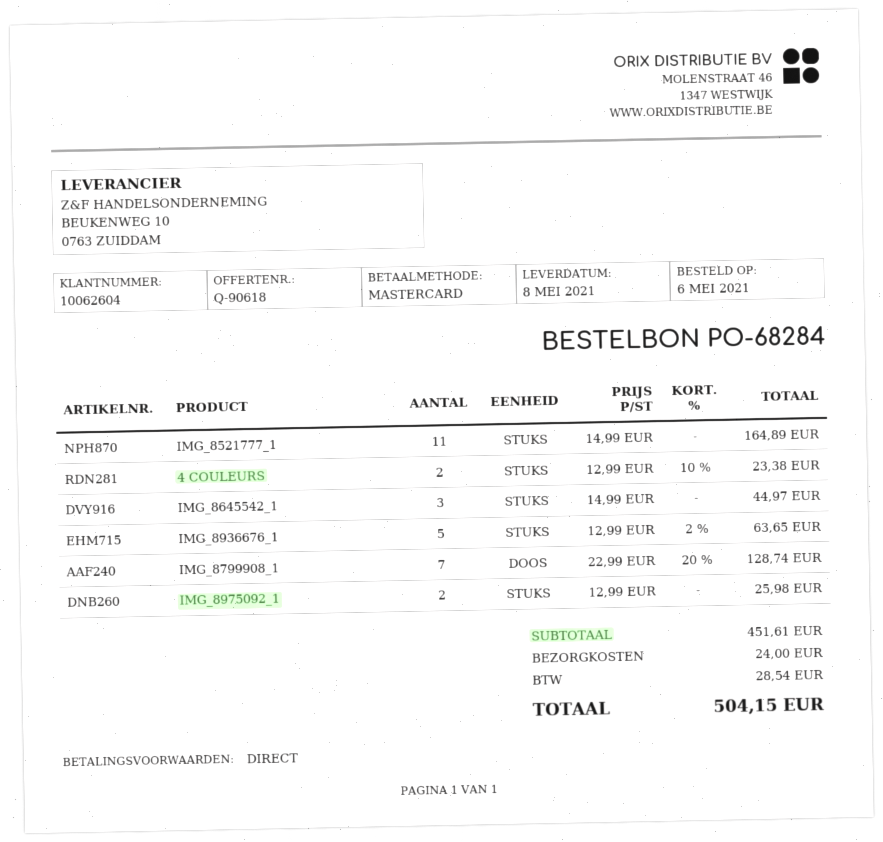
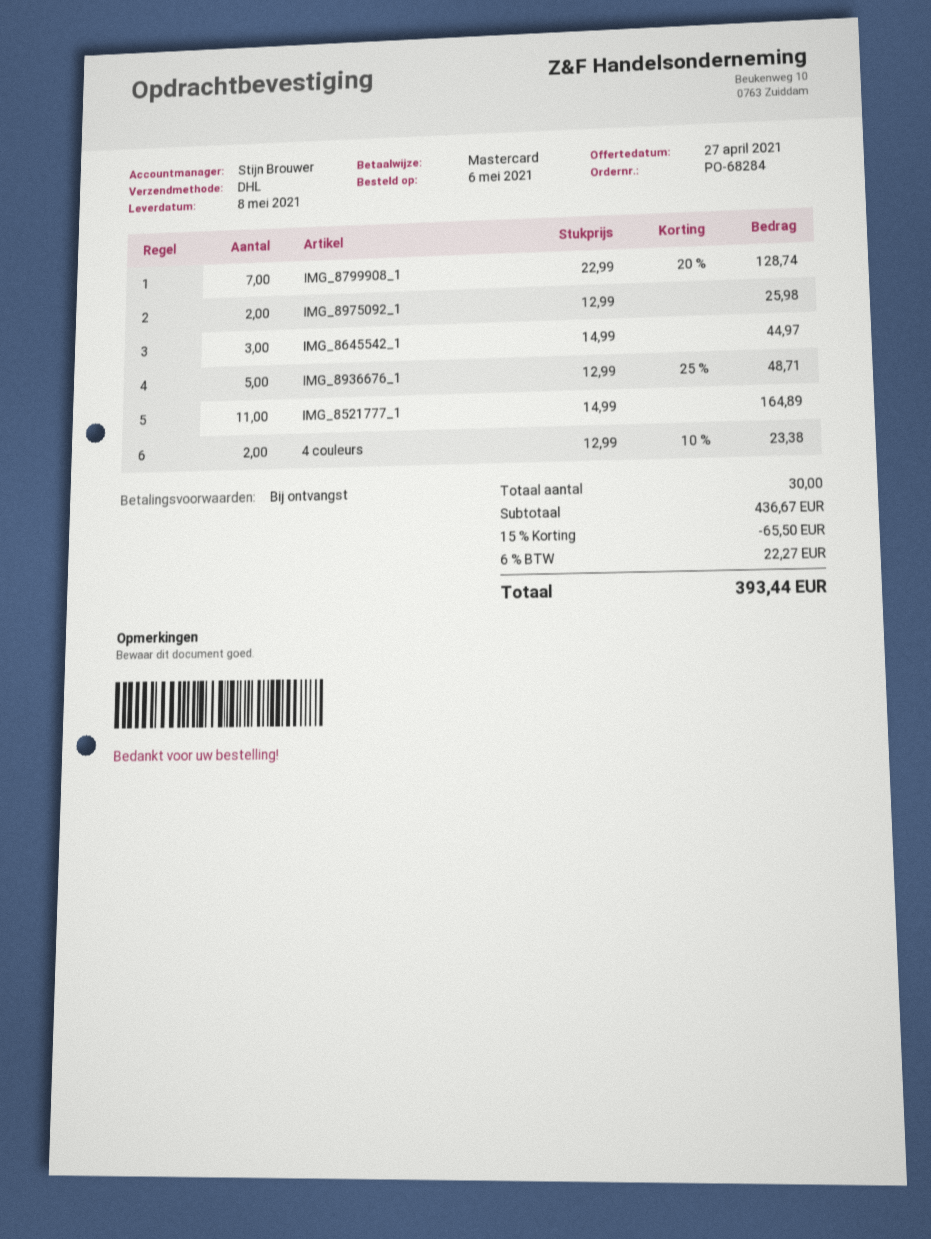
IMG_8936676_1: 5 x 12.99 - 2% = 63.65 -> 5 x 12.99 - 25% = 48.71
subtotal: 451.61 -> 436.67
discount: none -> 15% = 65.50
shipping: 24.00 -> none
tax: 28.54 -> 22.27
total: 504.15 -> 393.44

